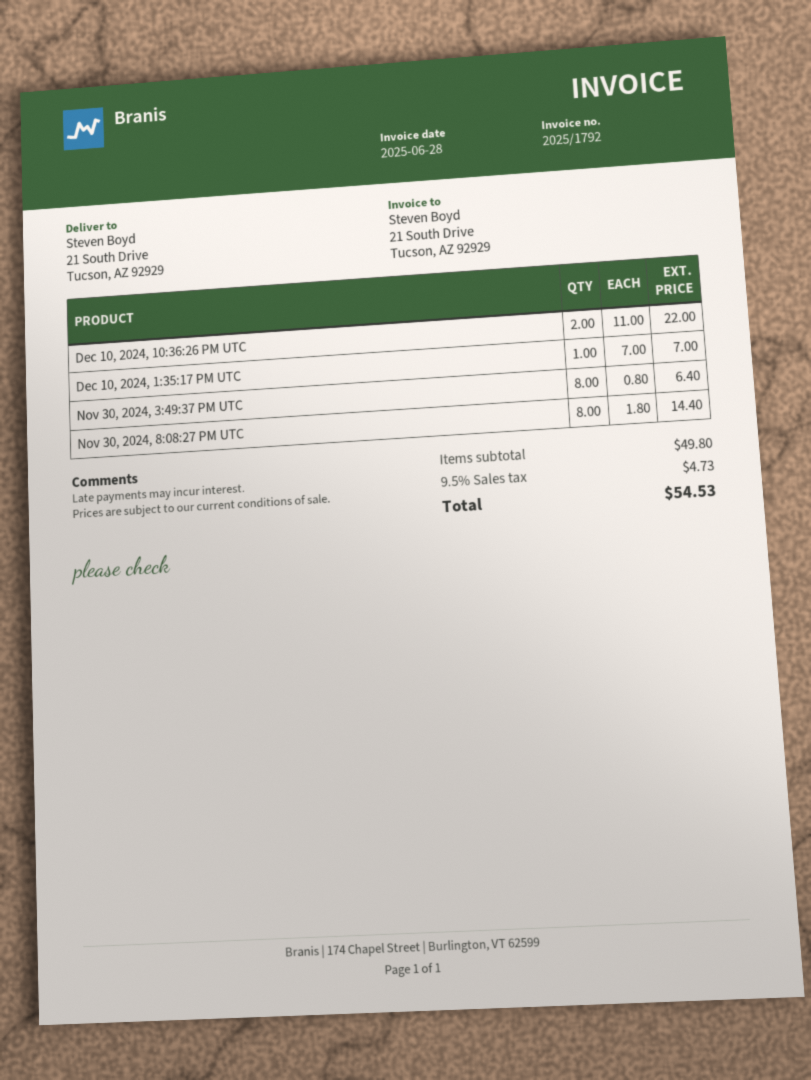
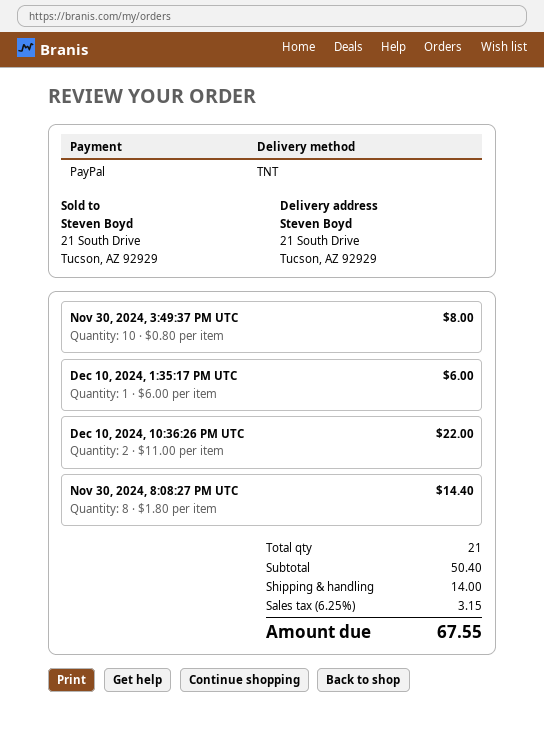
Dec 10, 2024, 1:35:17 PM UTC: 1 x 7.00 = 7.00 -> 1 x 6.00 = 6.00
Nov 30, 2024, 3:49:37 PM UTC: 8 x 0.80 = 6.40 -> 10 x 0.80 = 8.00
subtotal: 49.80 -> 50.40
shipping: none -> 14.00
tax: 9.5% = 4.73 -> 6.25% = 3.15
total: 54.53 -> 67.55

